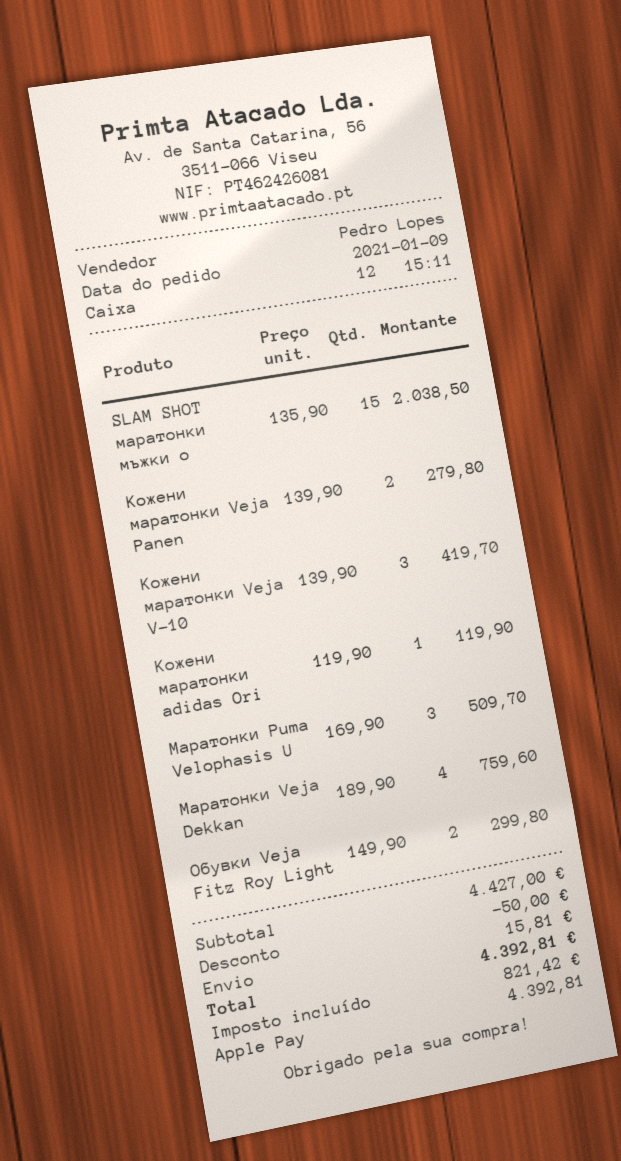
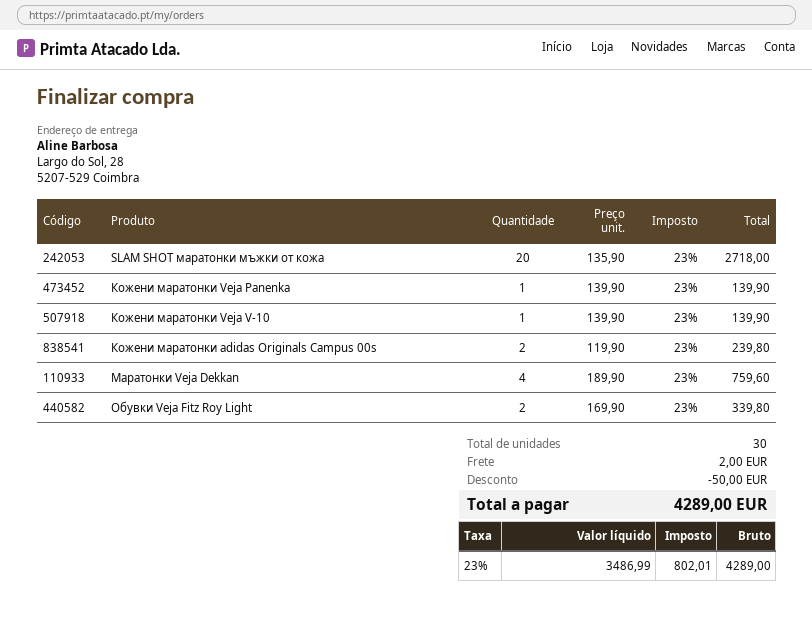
SLAM SHOT маратонки мъжки о: 15 x 135.90 = 2038.50 -> 20 x 135.90 = 2718.00
Кожени маратонки Veja Panen: 2 x 139.90 = 279.80 -> 1 x 139.90 = 139.90
Кожени маратонки Veja V-10: 3 x 139.90 = 419.70 -> 1 x 139.90 = 139.90
Кожени маратонки adidas Ori: 1 x 119.90 = 119.90 -> 2 x 119.90 = 239.80
Маратонки Puma Velophasis U: 3 x 169.90 = 509.70 -> none
Обувки Veja Fitz Roy Light: 2 x 149.90 = 299.80 -> 2 x 169.90 = 339.80
shipping: 15.81 -> 2.00
tax: 821.42 -> 802.01
total: 4392.81 -> 4289.00

